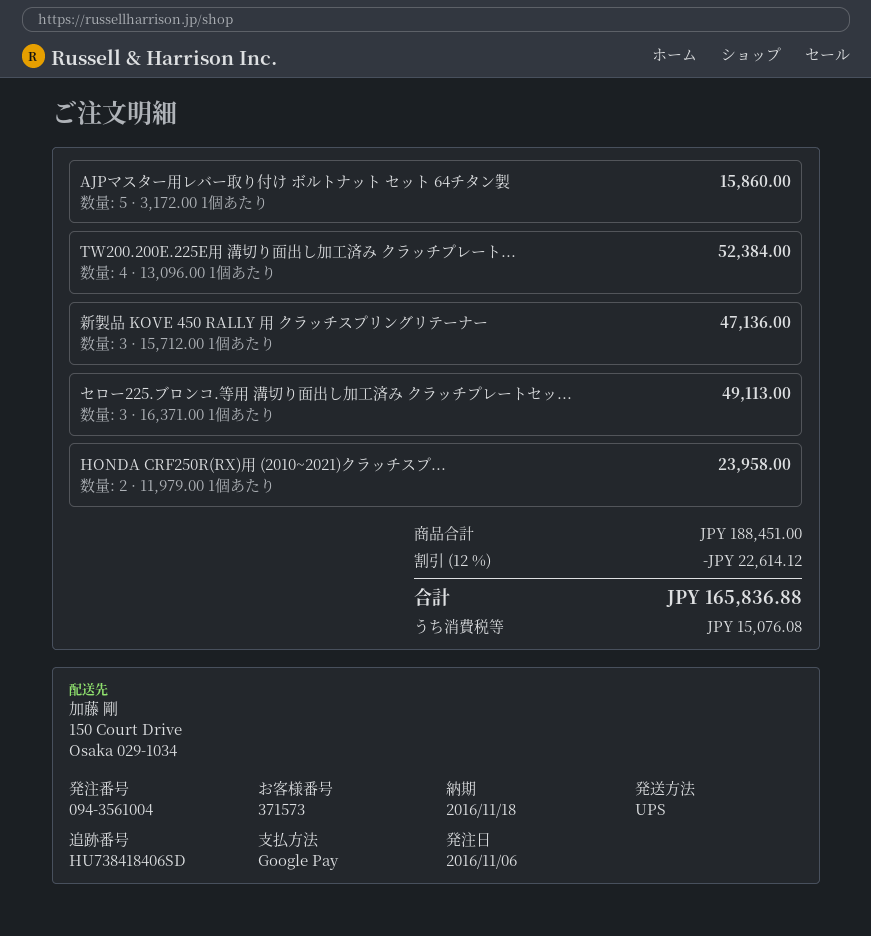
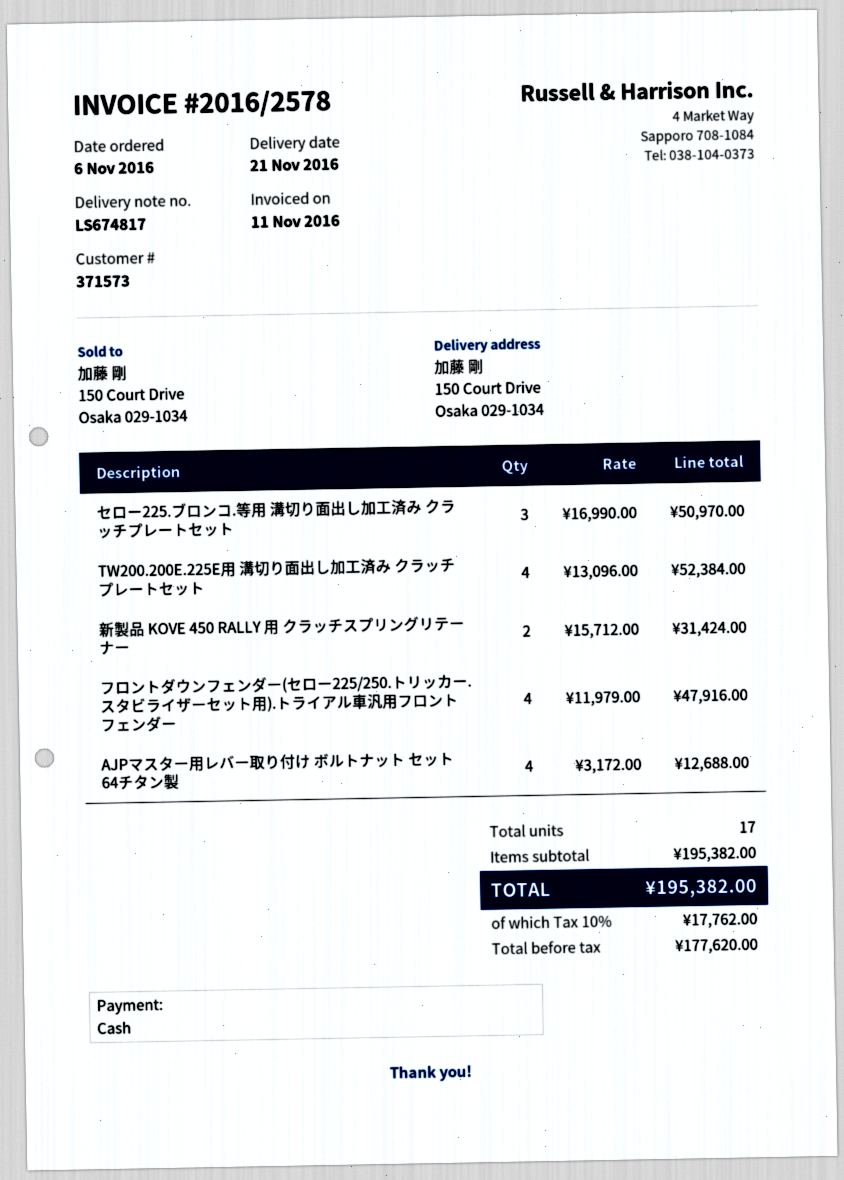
delivery date: 2016-11-18 -> 2016-11-21
payment method: Google Pay -> cash
AJPマスター用レバー取り付け ボルトナット セット 64チタン製: 5 x 3172.00 = 15860.00 -> 4 x 3172.00 = 12688.00
新製品 KOVE 450 RALLY 用 クラッチスプリングリテーナー: 3 x 15712.00 = 47136.00 -> 2 x 15712.00 = 31424.00
セロー225.ブロンコ.等用 溝切り面出し加工済み クラッチプレートセッ...: 3 x 16371.00 = 49113.00 -> 3 x 16990.00 = 50970.00
HONDA CRF250R(RX)用 (2010~2021)クラッチスプ...: 2 x 11979.00 = 23958.00 -> none
フロントダウンフェンダー(セロー225/250.トリッカー.スタビライザーセット用).トライアル車汎用フロントフェンダー: none -> 4 x 11979.00 = 47916.00
subtotal: 188451.00 -> 195382.00
discount: 12% = 22614.12 -> none
tax: 15076.08 -> 17762.00
total: 165836.88 -> 195382.00

